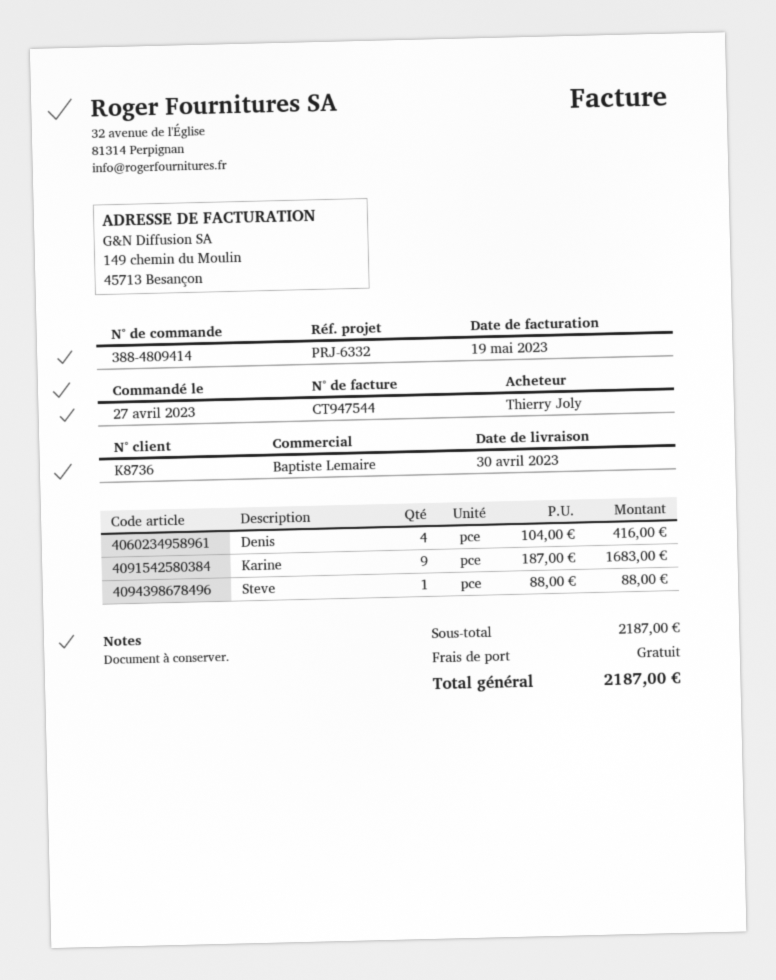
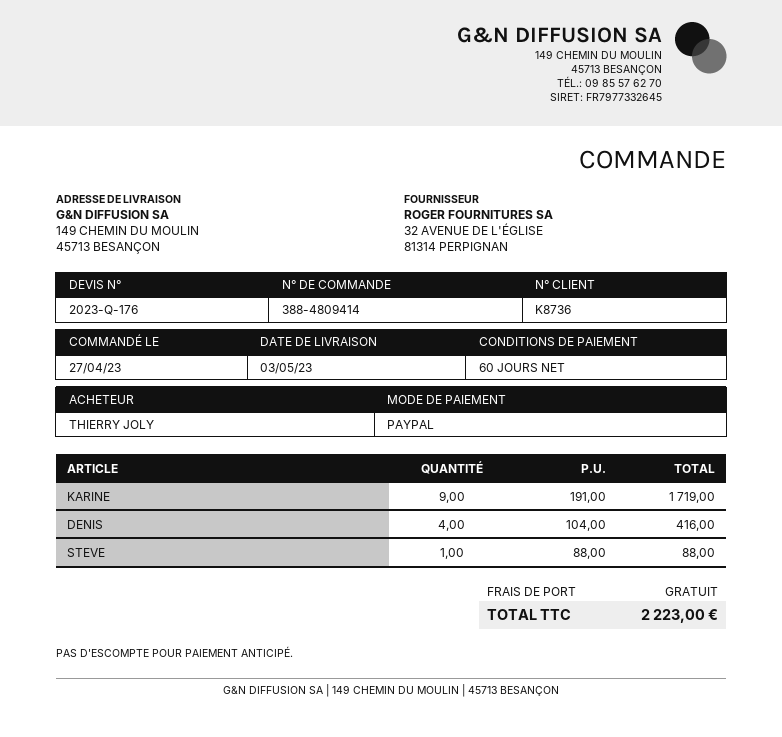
delivery date: 2023-04-30 -> 2023-05-03
Karine: 9 x 187.00 = 1683.00 -> 9 x 191.00 = 1719.00
total: 2187.00 -> 2223.00

